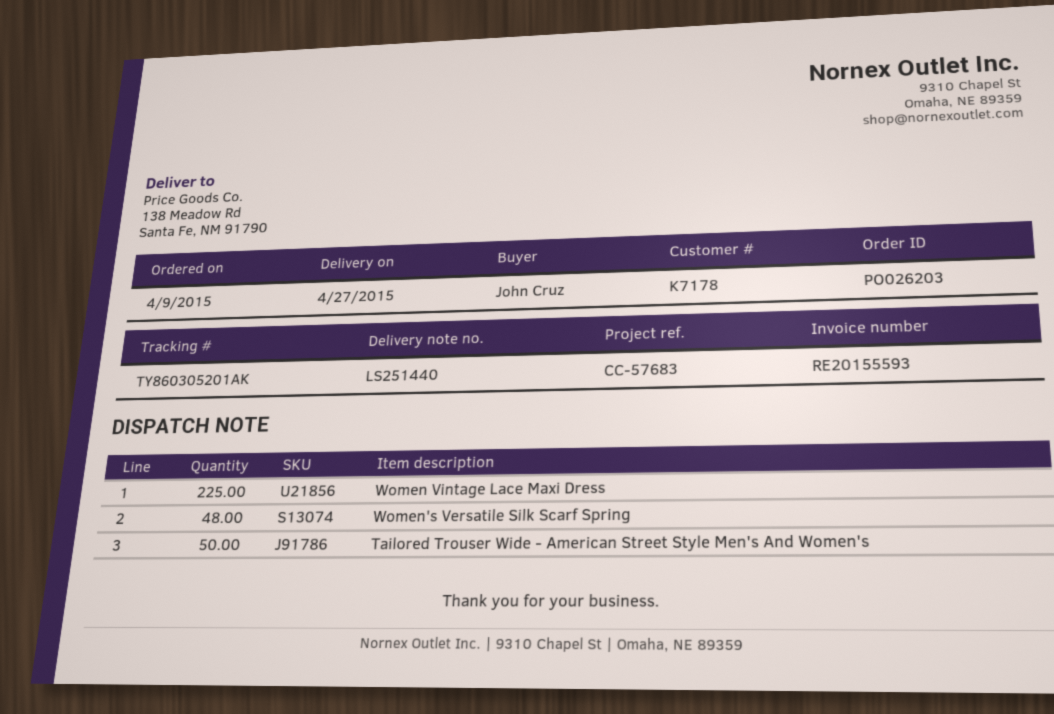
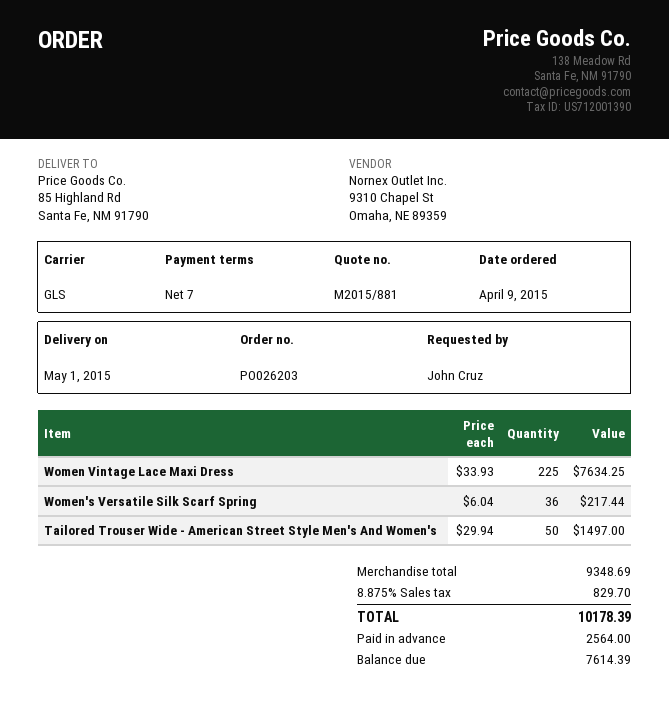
delivery date: 2015-04-27 -> 2015-05-01
ship to: 138 Meadow Rd, Santa Fe, NM 91790 -> 85 Highland Rd, Santa Fe, NM 91790
Women's Versatile Silk Scarf Spring: 48 -> 36

